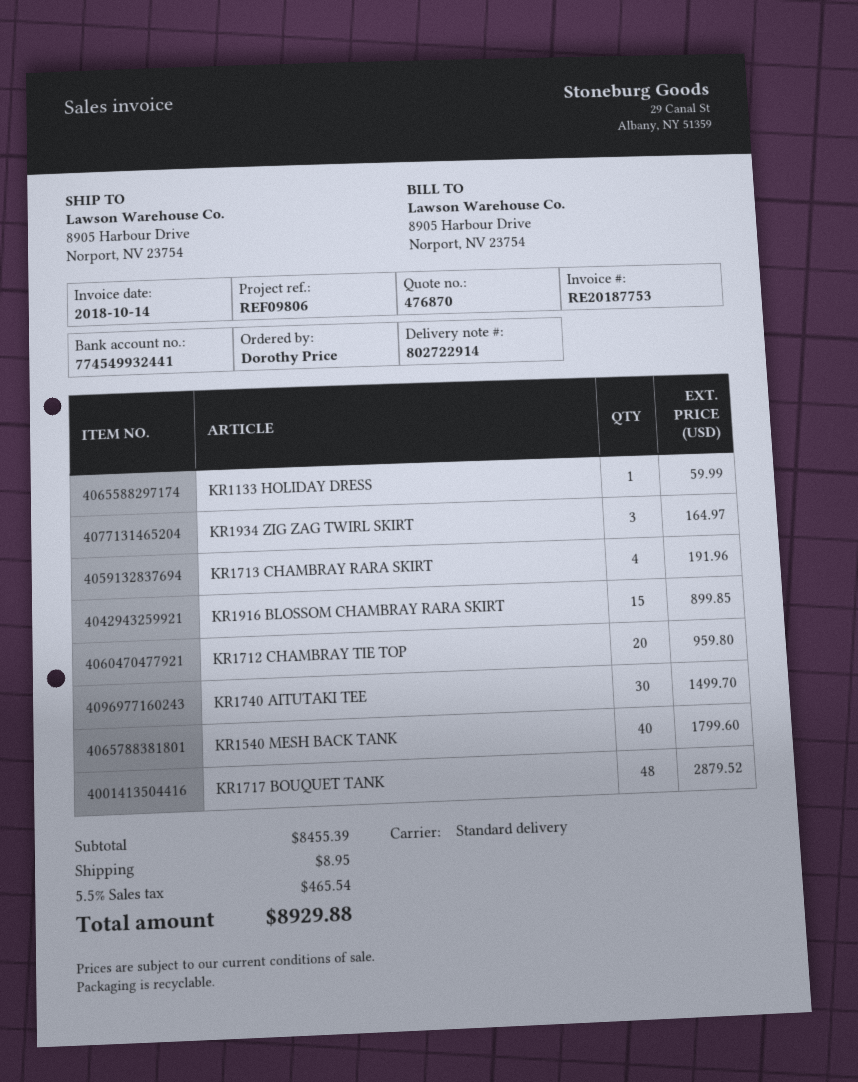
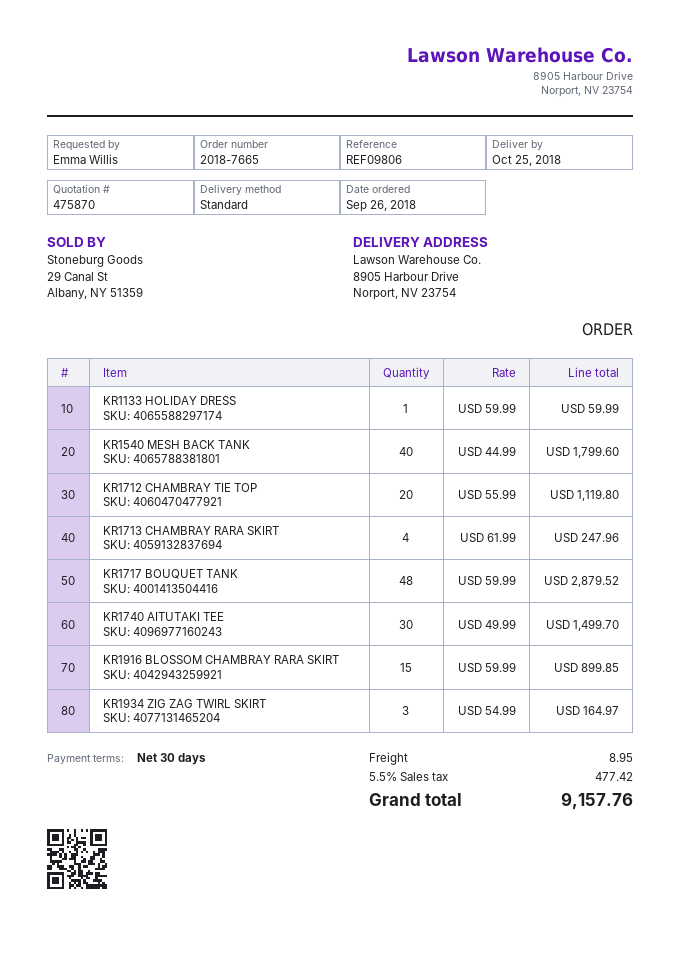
quote number: 476870 -> 475870
ordered by: Dorothy Price -> Emma Willis
KR1713 CHAMBRAY RARA SKIRT: 4 for 191.96 -> 4 for 247.96
KR1712 CHAMBRAY TIE TOP: 20 for 959.80 -> 20 for 1119.80
tax: 5.5% = 465.54 -> 5.5% = 477.42
total: 8929.88 -> 9157.76

